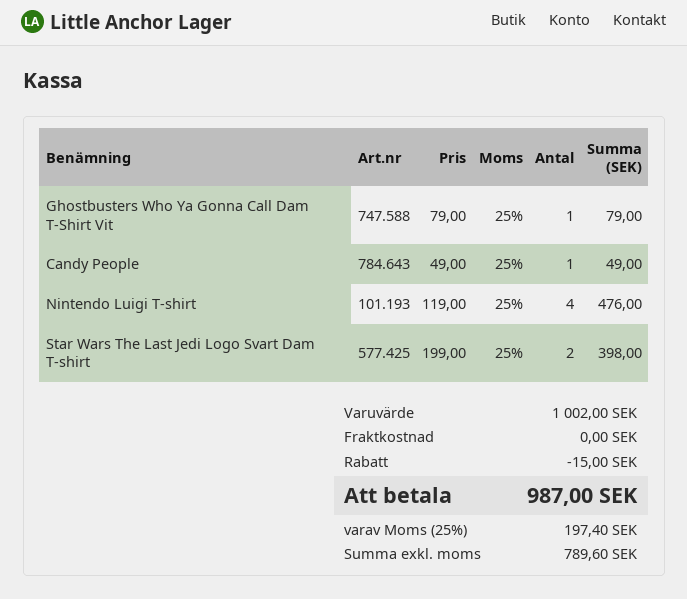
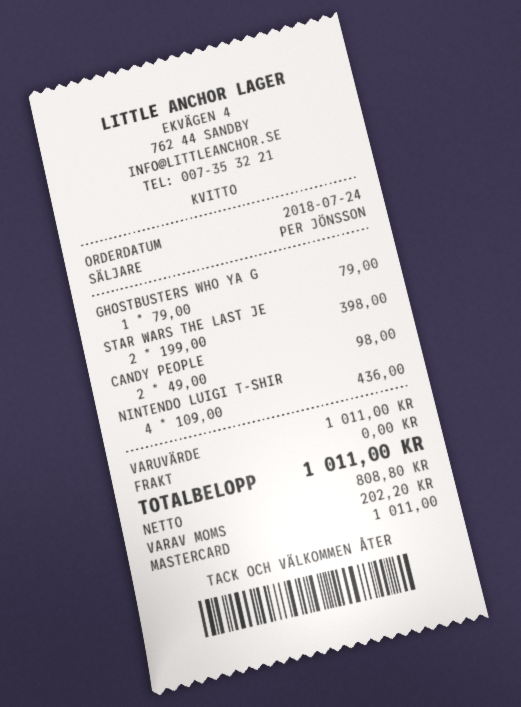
Candy People: 1 x 49.00 = 49.00 -> 2 x 49.00 = 98.00
Nintendo Luigi T-shirt: 4 x 119.00 = 476.00 -> 4 x 109.00 = 436.00
subtotal: 1002.00 -> 1011.00
discount: 15.00 -> none
net: 789.60 -> 808.80
tax: 197.40 -> 202.20
total: 987.00 -> 1011.00

